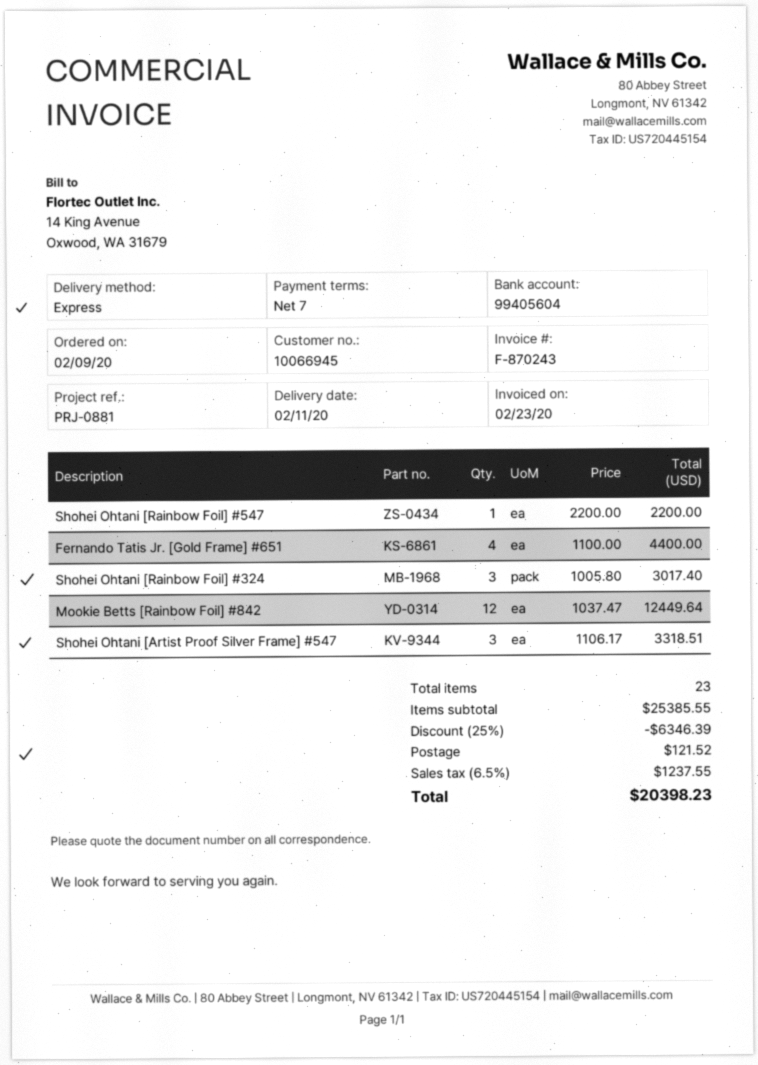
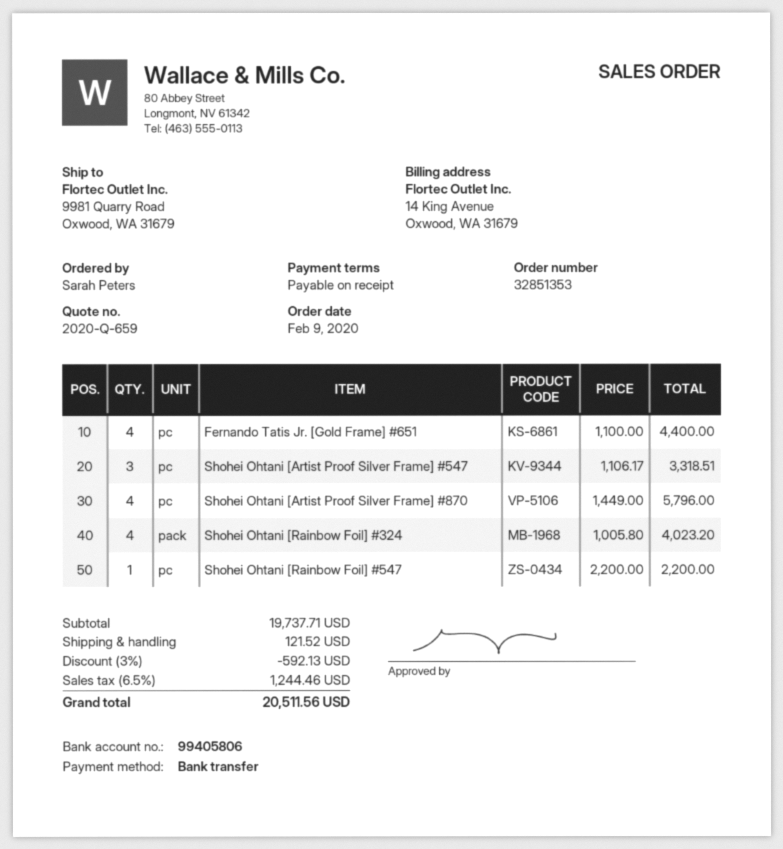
payment terms: 7 days -> on receipt
bank account: 99405604 -> 99405806
Shohei Ohtani [Rainbow Foil] #324: 3 x 1005.80 = 3017.40 -> 4 x 1005.80 = 4023.20
Mookie Betts [Rainbow Foil] #842: 12 x 1037.47 = 12449.64 -> none
Shohei Ohtani [Artist Proof Silver Frame] #870: none -> 4 x 1449.00 = 5796.00
subtotal: 25385.55 -> 19737.71
discount: 25% = 6346.39 -> 3% = 592.13
tax: 6.5% = 1237.55 -> 6.5% = 1244.46
total: 20398.23 -> 20511.56

